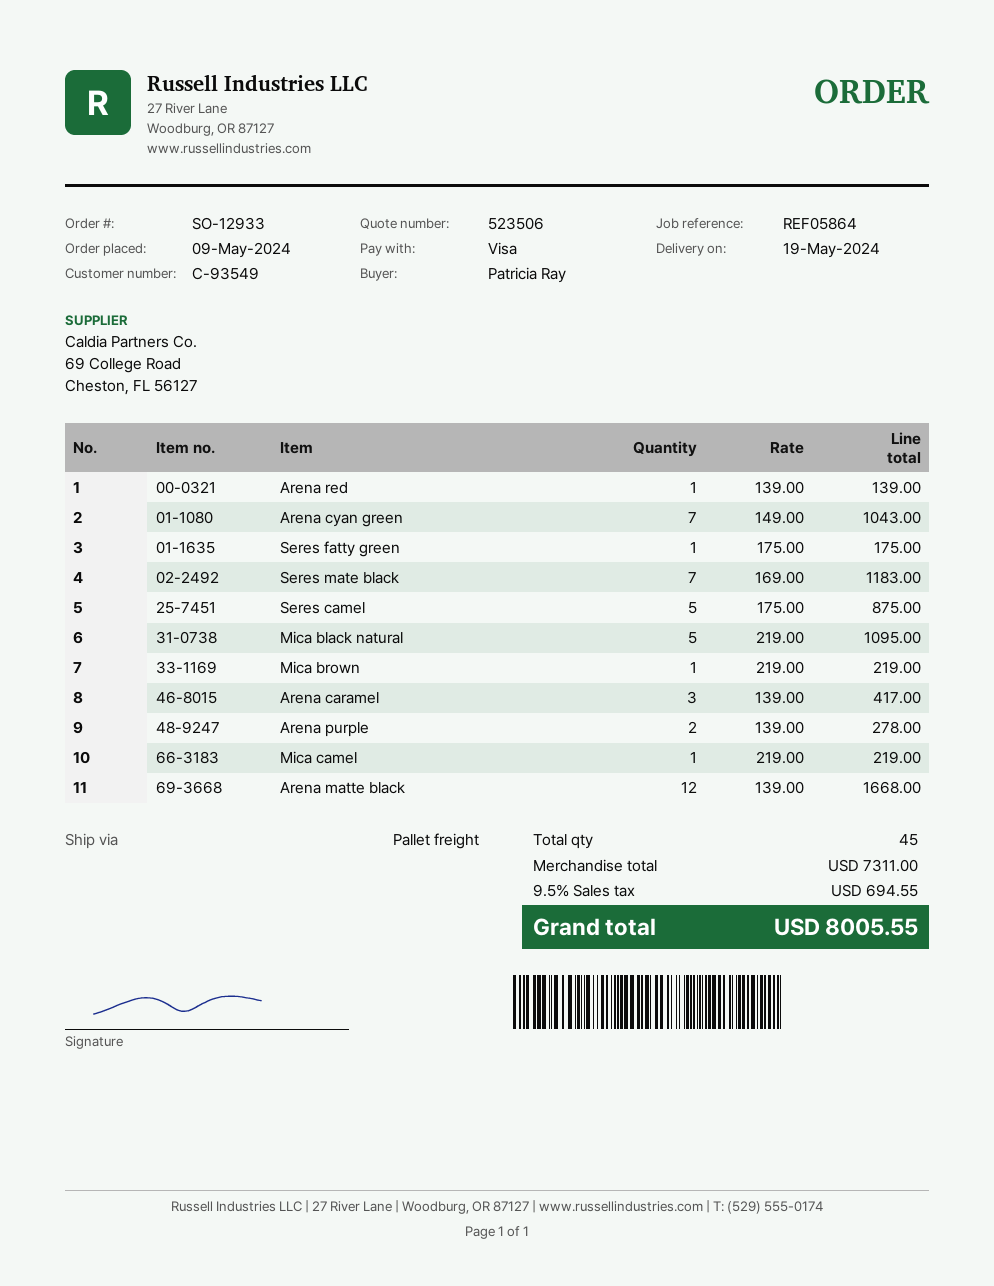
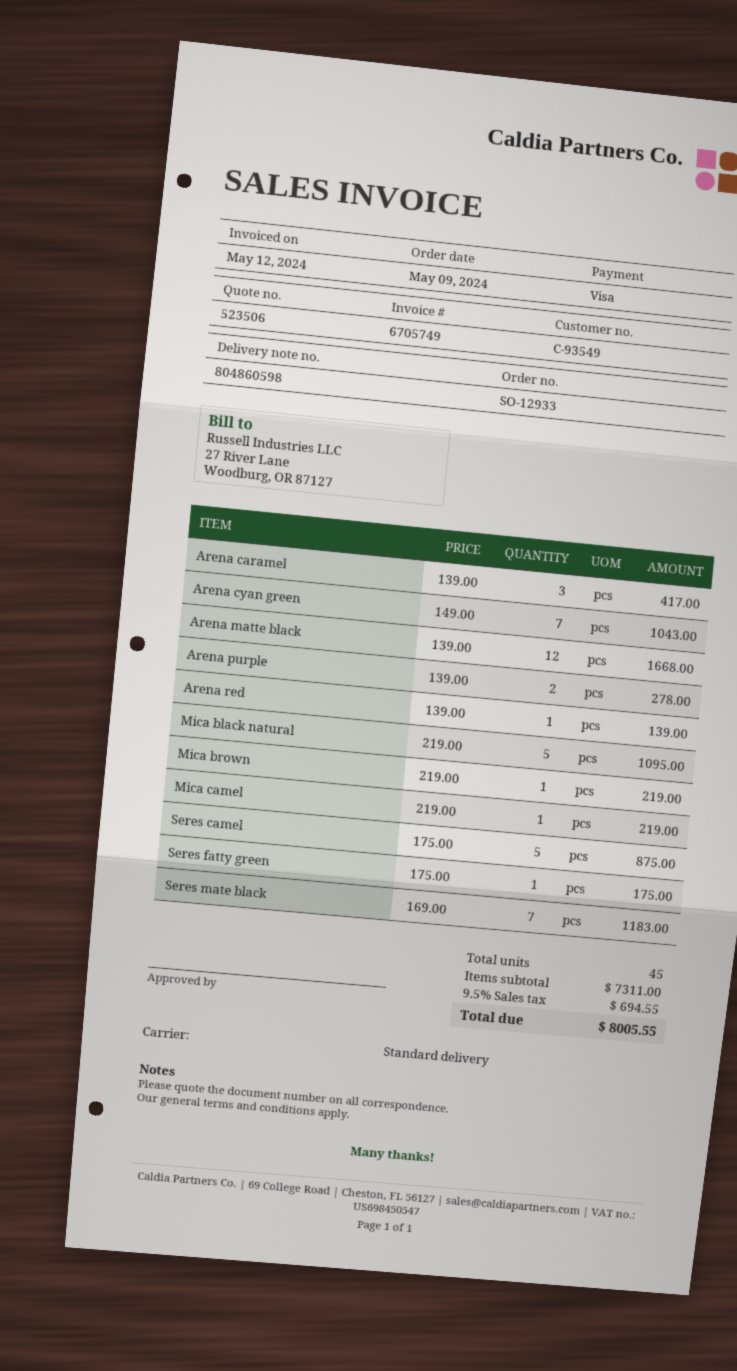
shipping method: pallet freight -> standard

